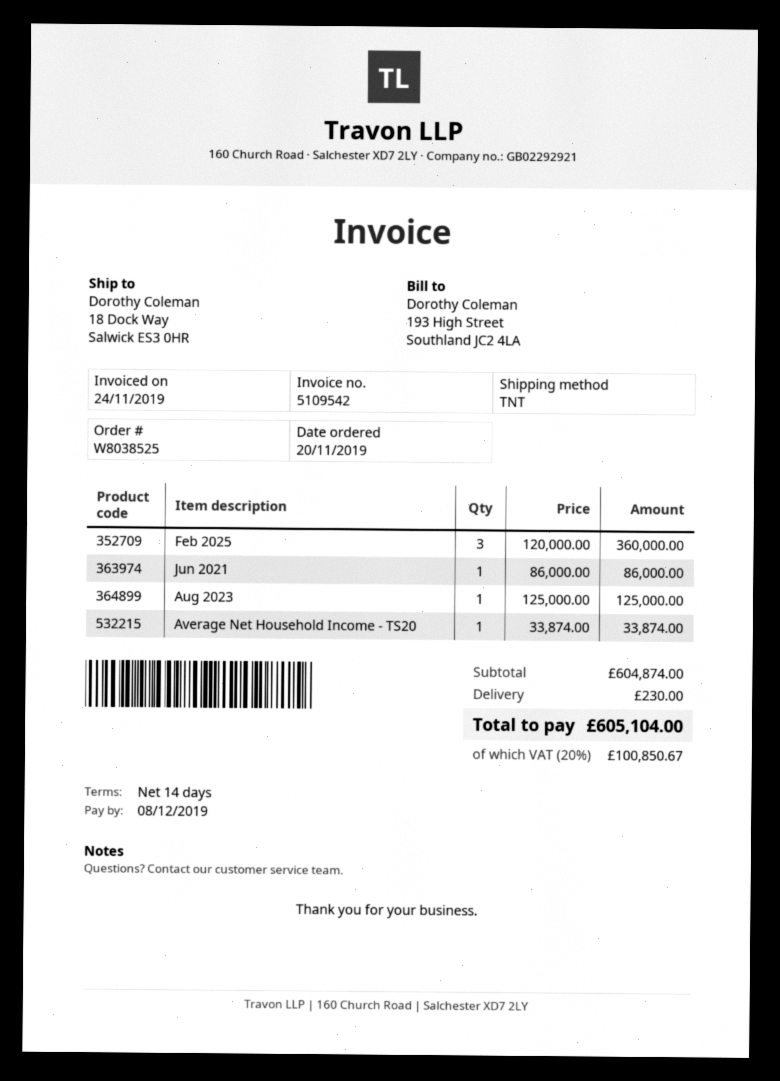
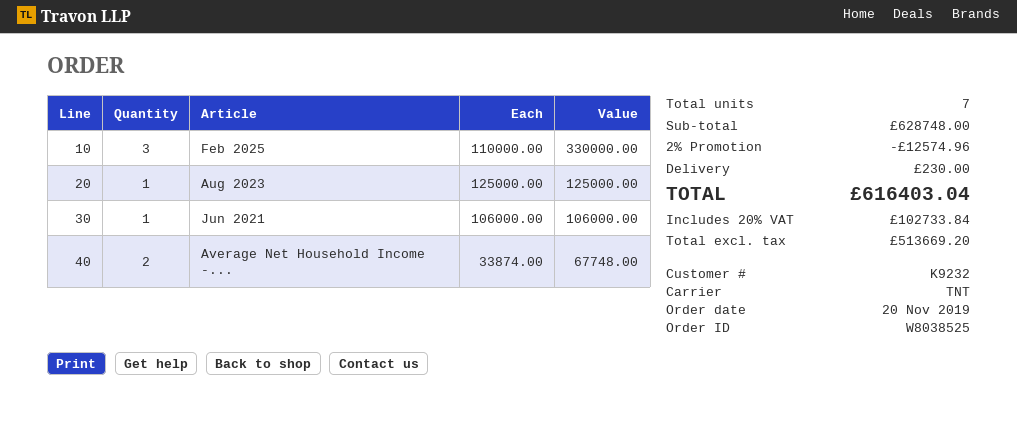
Feb 2025: 3 x 120000.00 = 360000.00 -> 3 x 110000.00 = 330000.00
Jun 2021: 1 x 86000.00 = 86000.00 -> 1 x 106000.00 = 106000.00
Average Net Household Income - TS20: 1 x 33874.00 = 33874.00 -> 2 x 33874.00 = 67748.00
subtotal: 604874.00 -> 628748.00
discount: none -> 2% = 12574.96
tax: 20% = 100850.67 -> 20% = 102733.84
total: 605104.00 -> 616403.04

